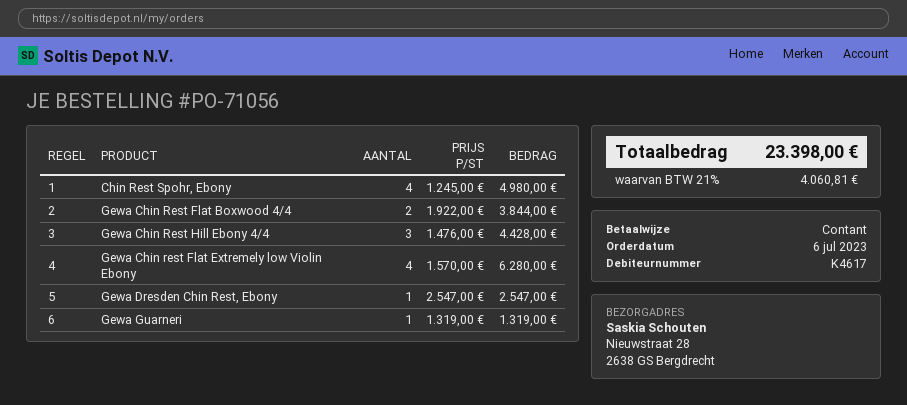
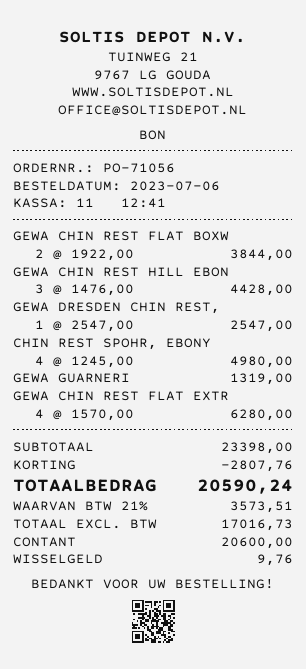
discount: none -> 2807.76
tax: 21% = 4060.81 -> 21% = 3573.51
total: 23398.00 -> 20590.24

